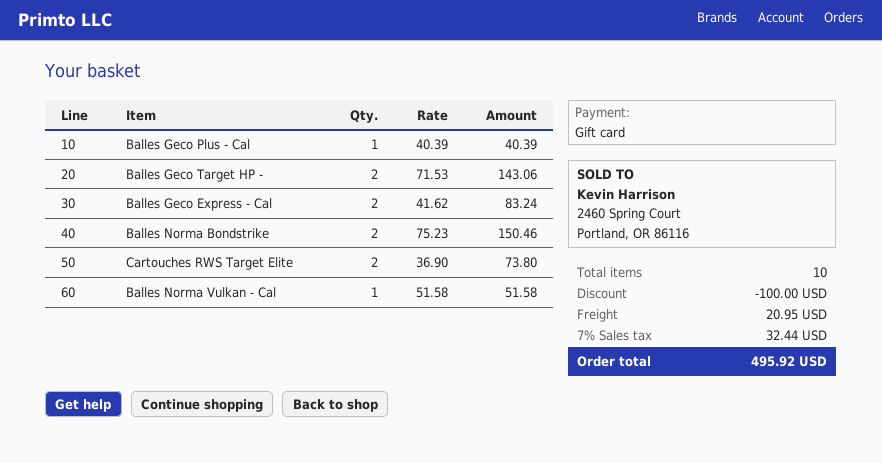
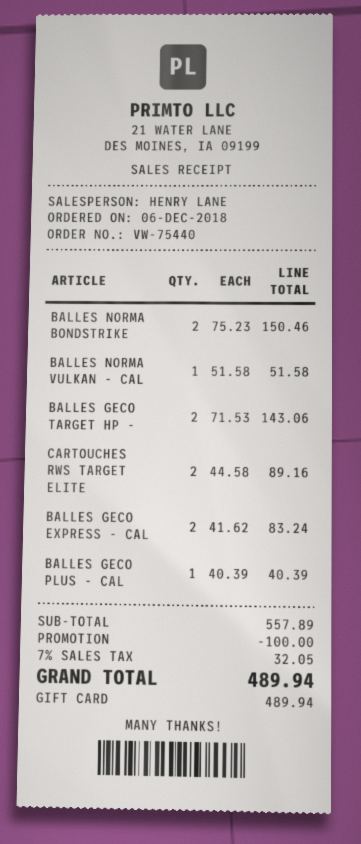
Cartouches RWS Target Elite: 2 x 36.90 = 73.80 -> 2 x 44.58 = 89.16
shipping: 20.95 -> none
tax: 7% = 32.44 -> 7% = 32.05
total: 495.92 -> 489.94

